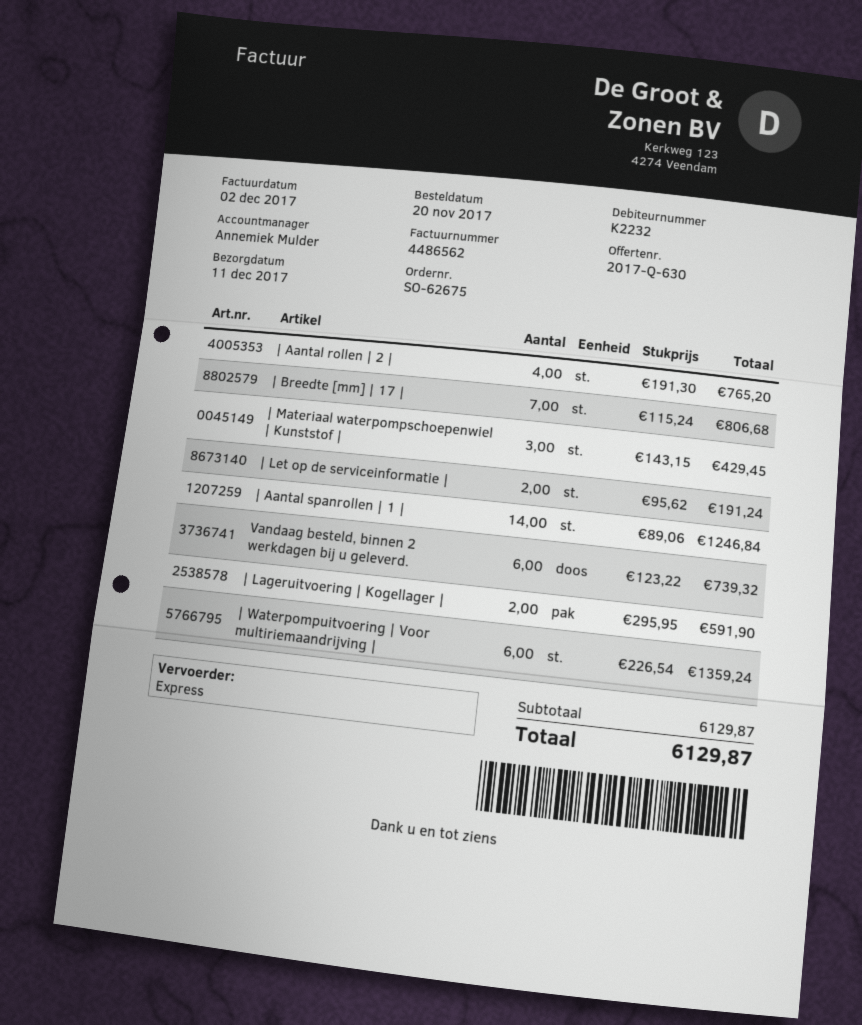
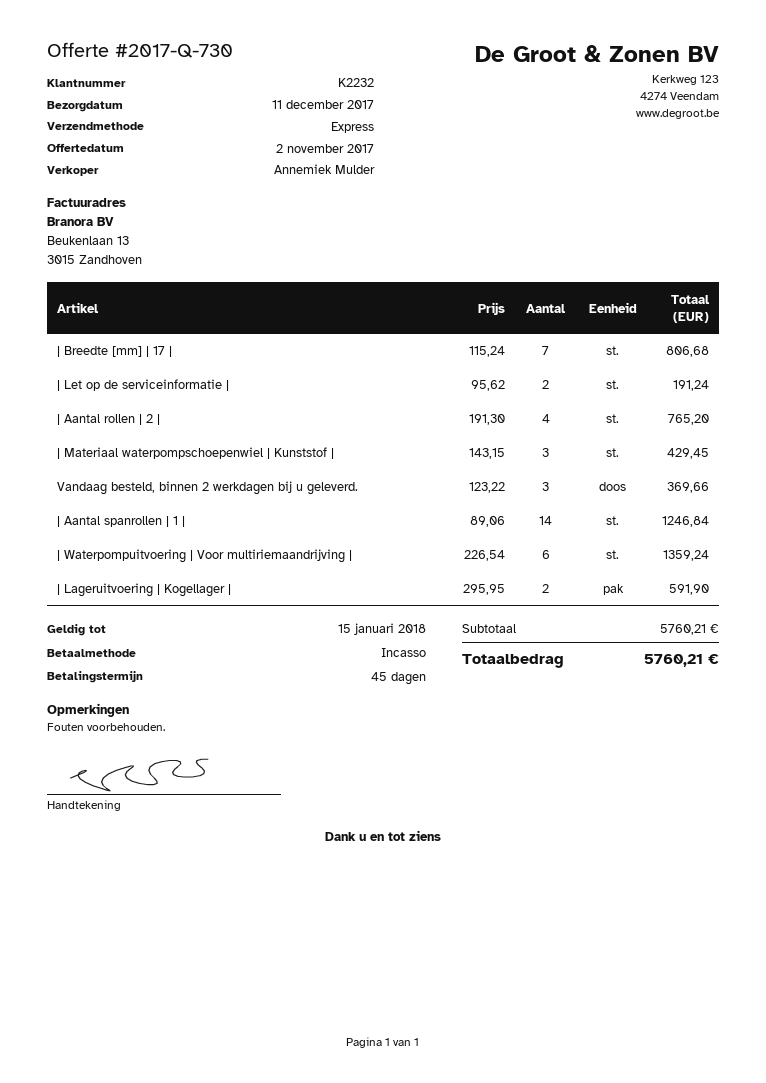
quote number: 2017-Q-630 -> 2017-Q-730
Vandaag besteld, binnen 2 werkdagen bij u geleverd.: 6 x 123.22 = 739.32 -> 3 x 123.22 = 369.66
subtotal: 6129.87 -> 5760.21
total: 6129.87 -> 5760.21

